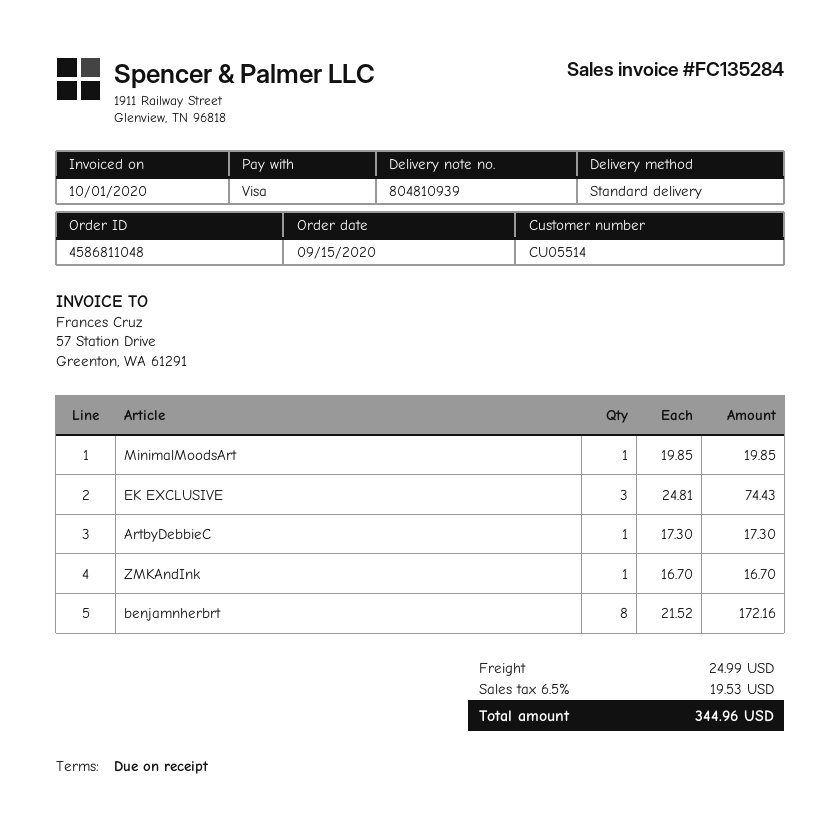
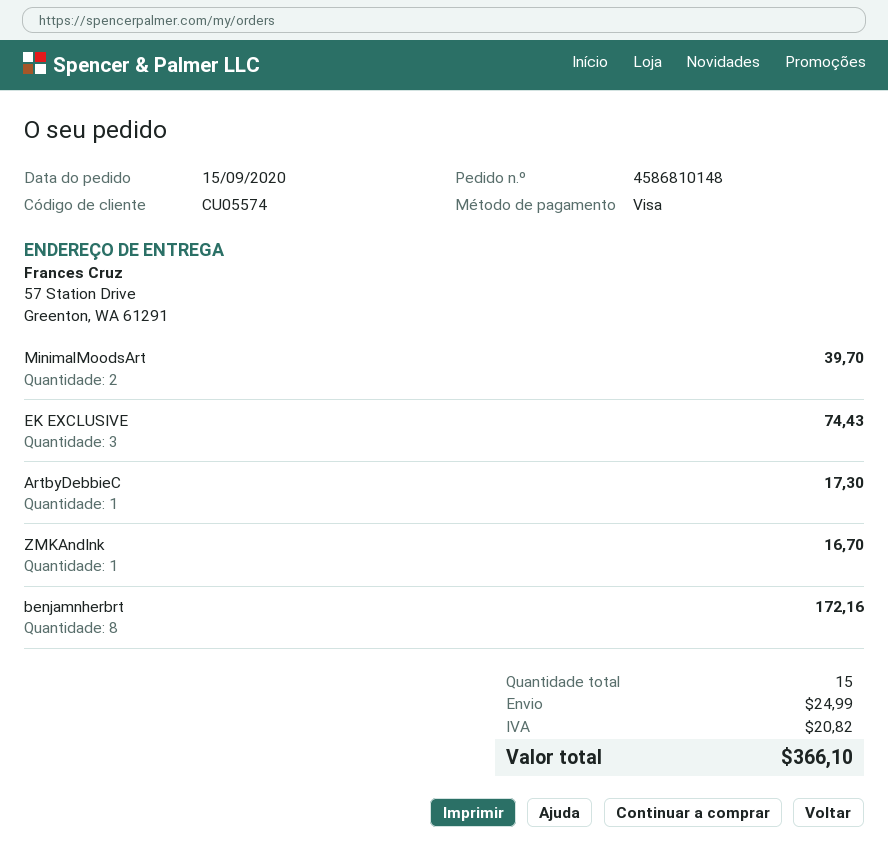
order number: 4586811048 -> 4586810148
customer number: CU05514 -> CU05574
MinimalMoodsArt: 1 for 19.85 -> 2 for 39.70
tax: 19.53 -> 20.82
total: 344.96 -> 366.10

